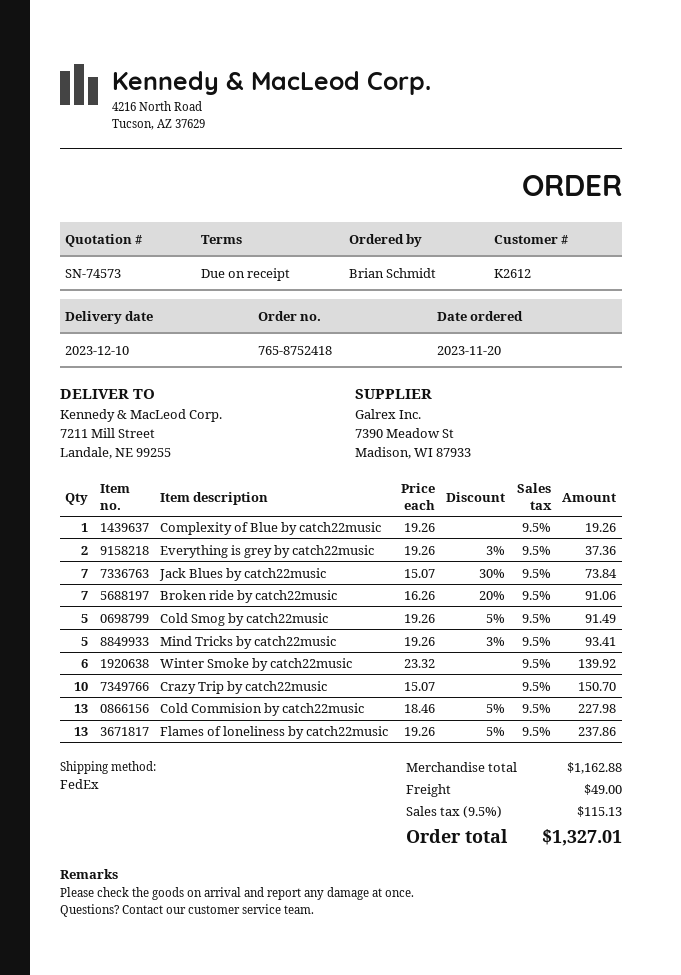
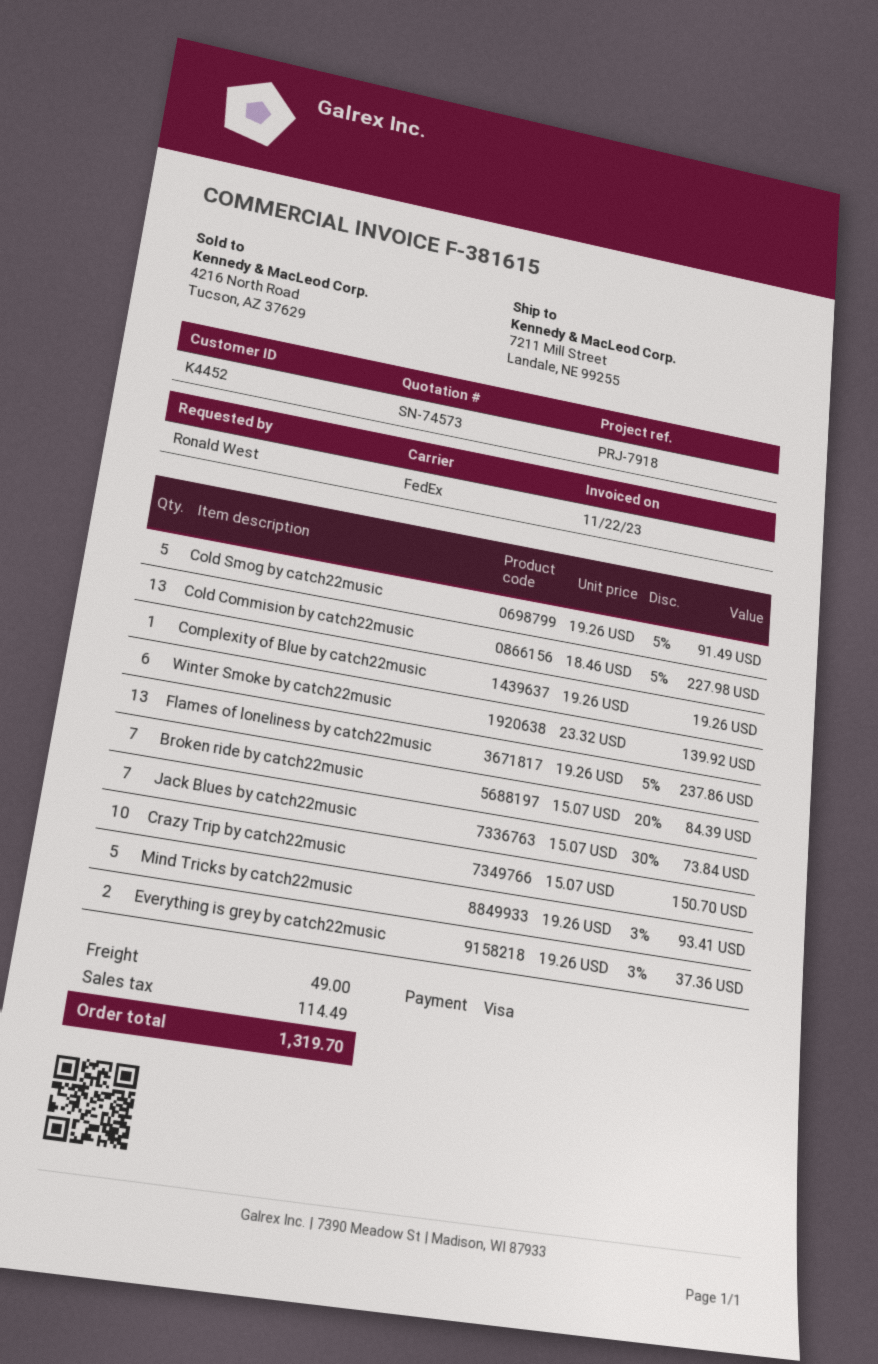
customer number: K2612 -> K4452
ordered by: Brian Schmidt -> Ronald West
Broken ride by catch22music: 7 x 16.26 - 20% = 91.06 -> 7 x 15.07 - 20% = 84.39
tax: 115.13 -> 114.49
total: 1327.01 -> 1319.70

